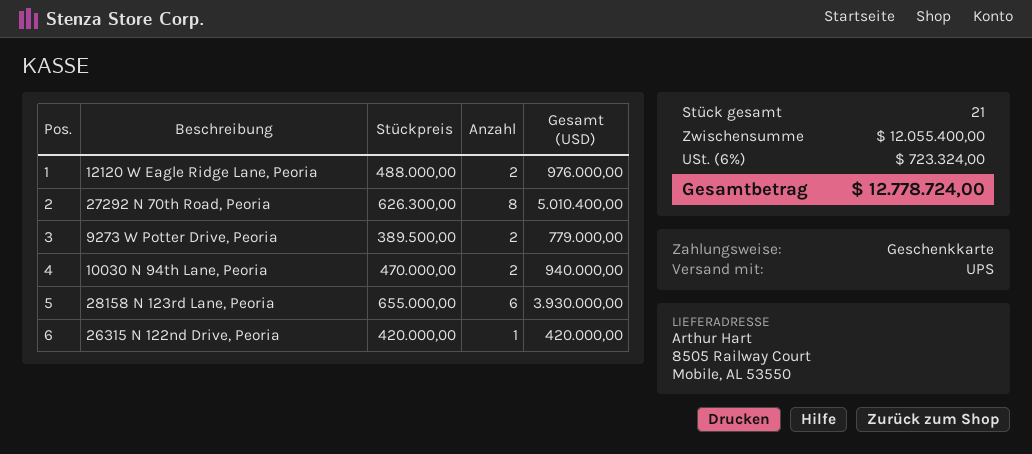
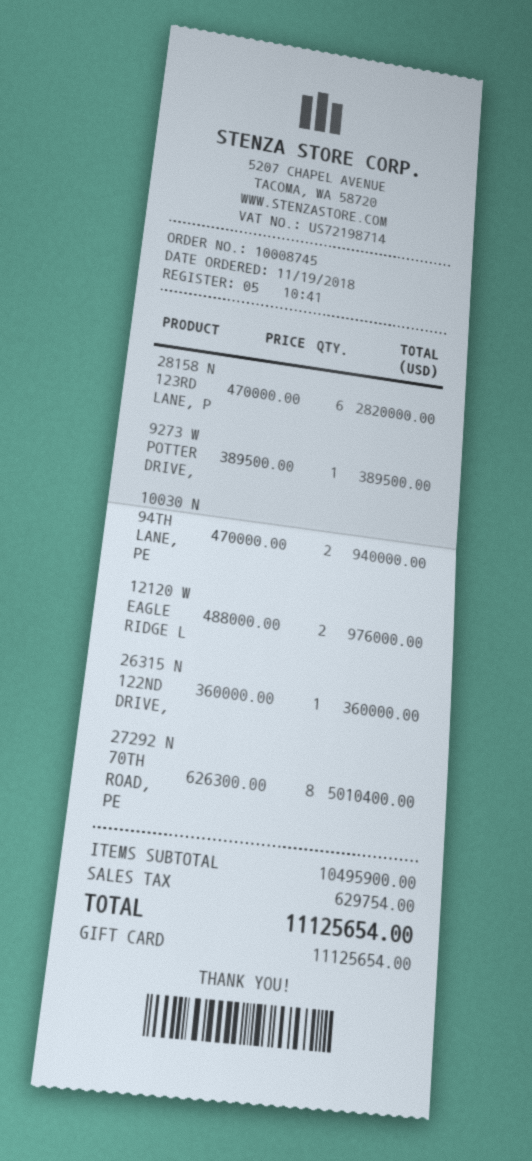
9273 W Potter Drive, Peoria: 2 x 389500.00 = 779000.00 -> 1 x 389500.00 = 389500.00
28158 N 123rd Lane, Peoria: 6 x 655000.00 = 3930000.00 -> 6 x 470000.00 = 2820000.00
26315 N 122nd Drive, Peoria: 1 x 420000.00 = 420000.00 -> 1 x 360000.00 = 360000.00
subtotal: 12055400.00 -> 10495900.00
tax: 723324.00 -> 629754.00
total: 12778724.00 -> 11125654.00

